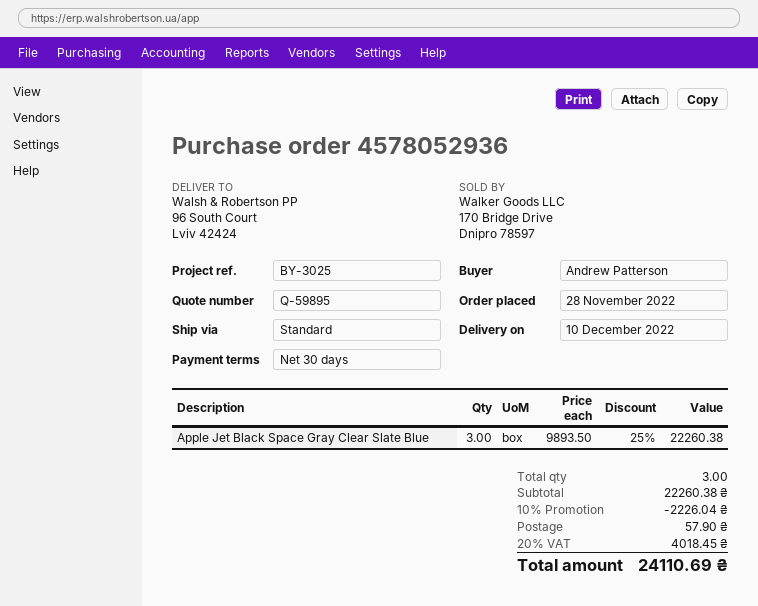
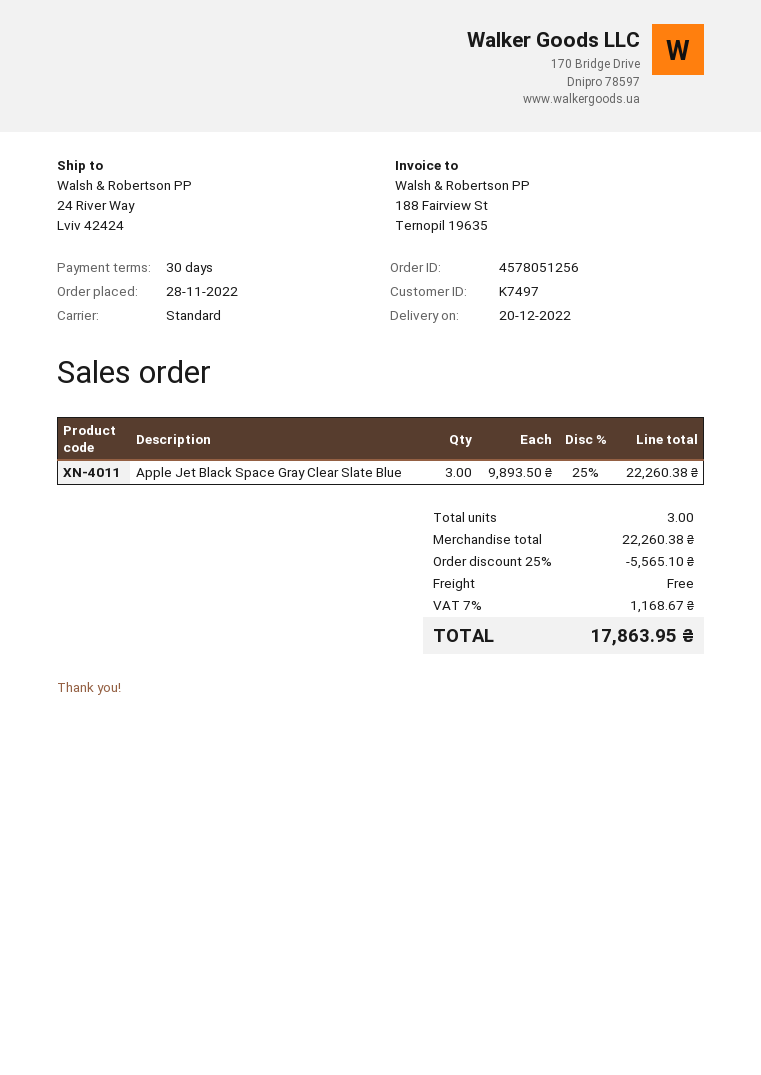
order number: 4578052936 -> 4578051256
delivery date: 2022-12-10 -> 2022-12-20
ship to: 96 South Court, Lviv 42424 -> 24 River Way, Lviv 42424
discount: 10% = 2226.04 -> 25% = 5565.10
shipping: 57.90 -> 0.00
tax: 20% = 4018.45 -> 7% = 1168.67
total: 24110.69 -> 17863.95

